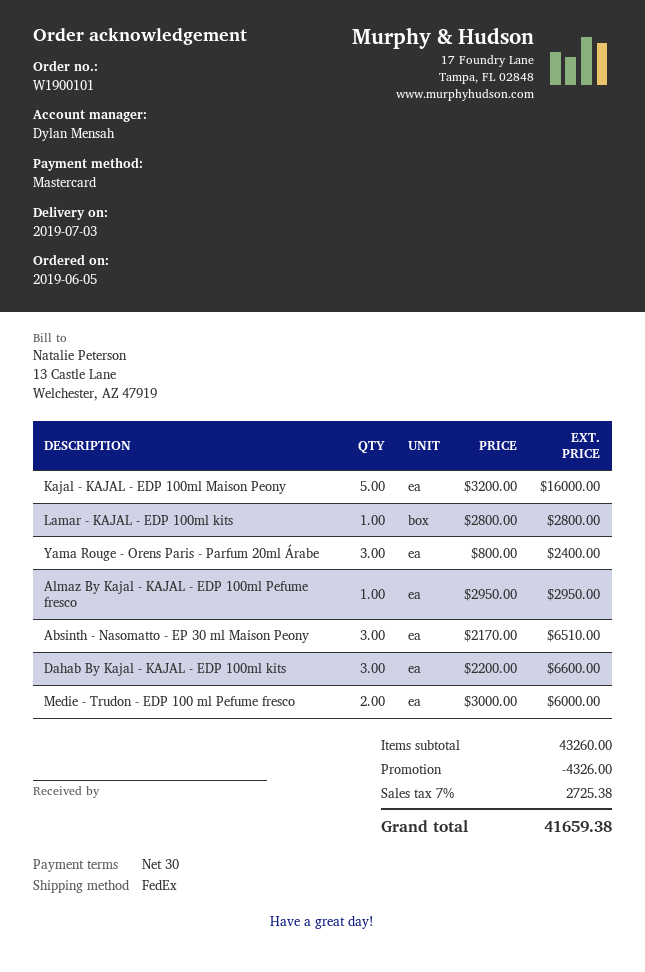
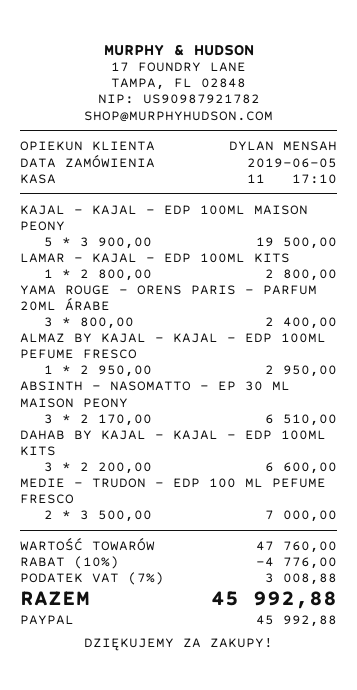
payment method: Mastercard -> PayPal
Kajal - KAJAL - EDP 100ml Maison Peony: 5 x 3200.00 = 16000.00 -> 5 x 3900.00 = 19500.00
Medie - Trudon - EDP 100 ml Pefume fresco: 2 x 3000.00 = 6000.00 -> 2 x 3500.00 = 7000.00
subtotal: 43260.00 -> 47760.00
discount: 4326.00 -> 4776.00
tax: 7% = 2725.38 -> 7% = 3008.88
total: 41659.38 -> 45992.88

